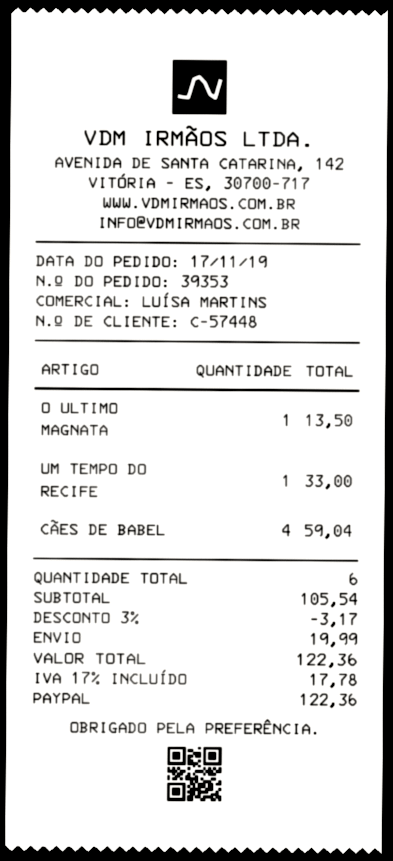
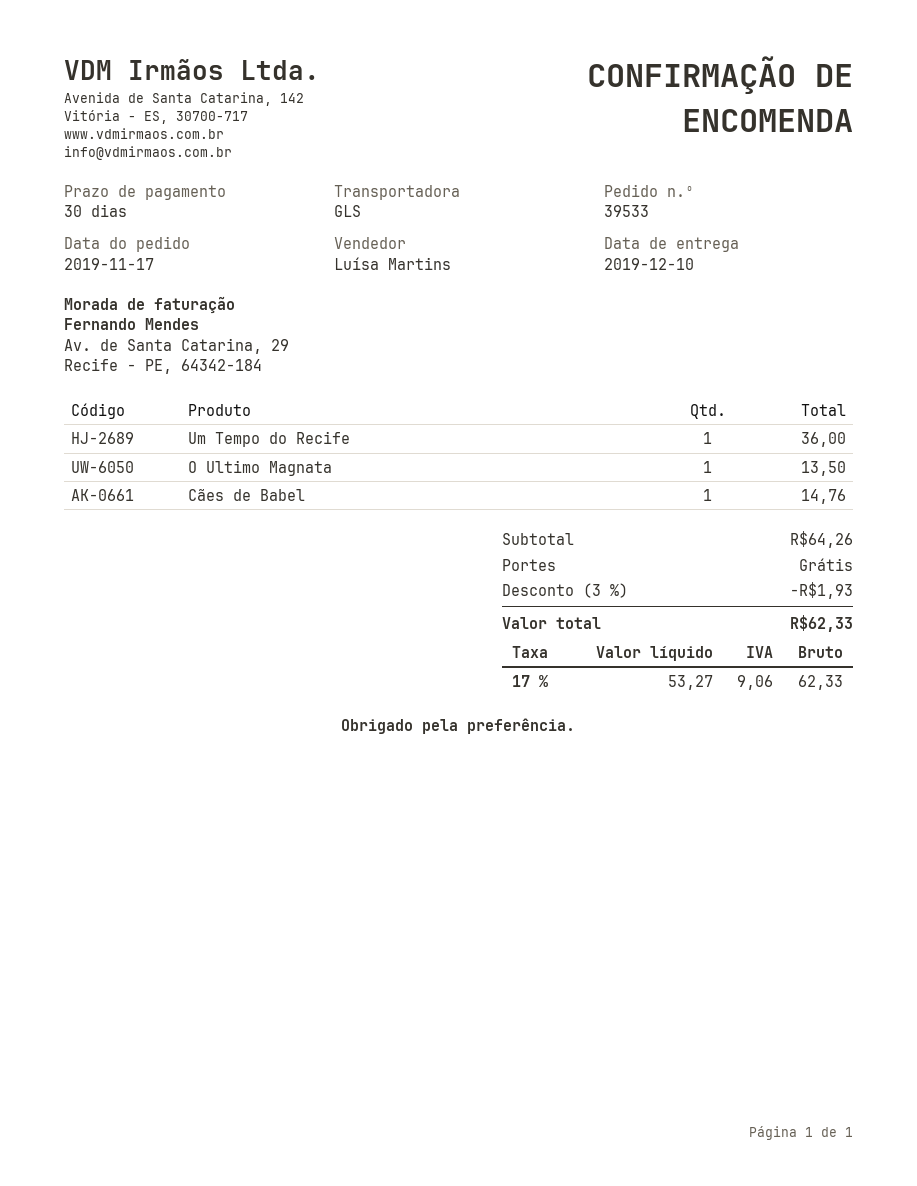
order number: 39353 -> 39533
UM TEMPO DO RECIFE: 1 for 33.00 -> 1 for 36.00
CÃES DE BABEL: 4 for 59.04 -> 1 for 14.76
subtotal: 105.54 -> 64.26
discount: 3% = 3.17 -> 3% = 1.93
shipping: 19.99 -> 0.00
tax: 17% = 17.78 -> 17% = 9.06
total: 122.36 -> 62.33

